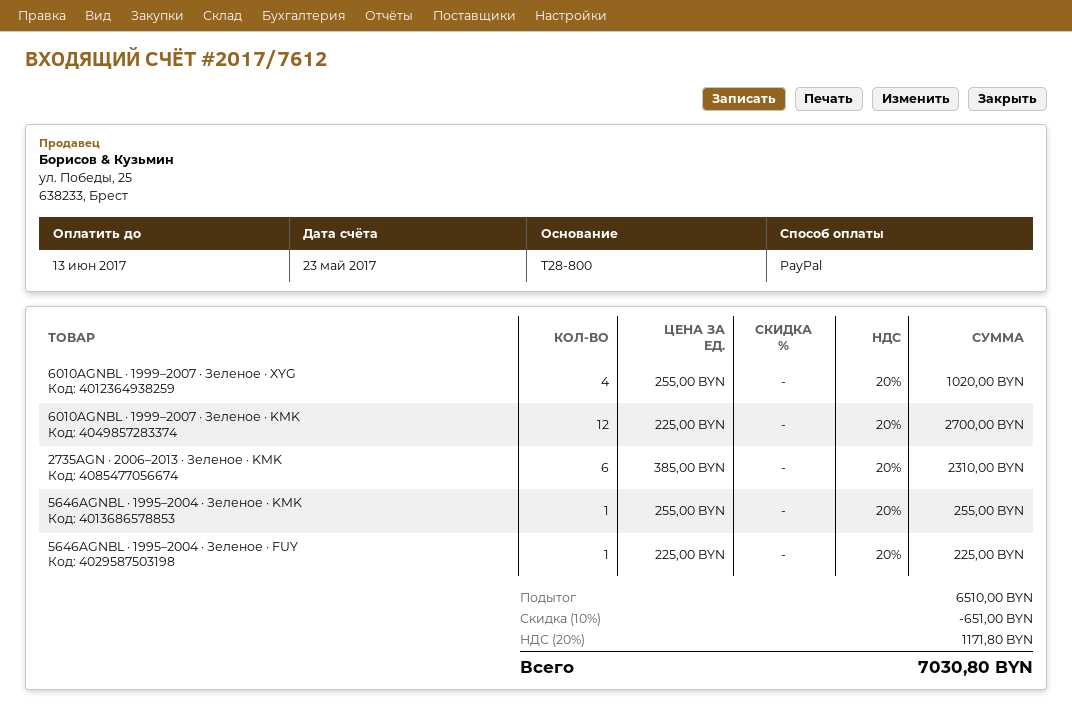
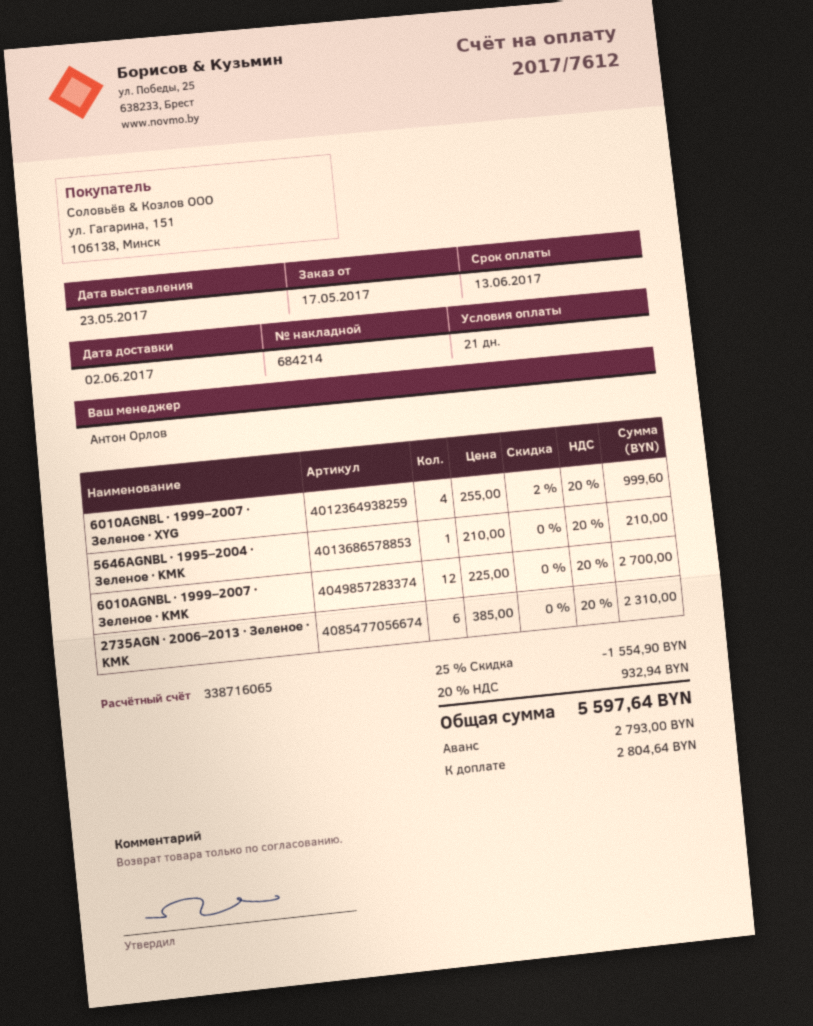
6010AGNBL · 1999–2007 · Зеленое · XYG: 4 x 255.00 = 1020.00 -> 4 x 255.00 - 2% = 999.60
5646AGNBL · 1995–2004 · Зеленое · KMK: 1 x 255.00 = 255.00 -> 1 x 210.00 = 210.00
5646AGNBL · 1995–2004 · Зеленое · FUY: 1 x 225.00 = 225.00 -> none
discount: 10% = 651.00 -> 25% = 1554.90
tax: 20% = 1171.80 -> 20% = 932.94
total: 7030.80 -> 5597.64

